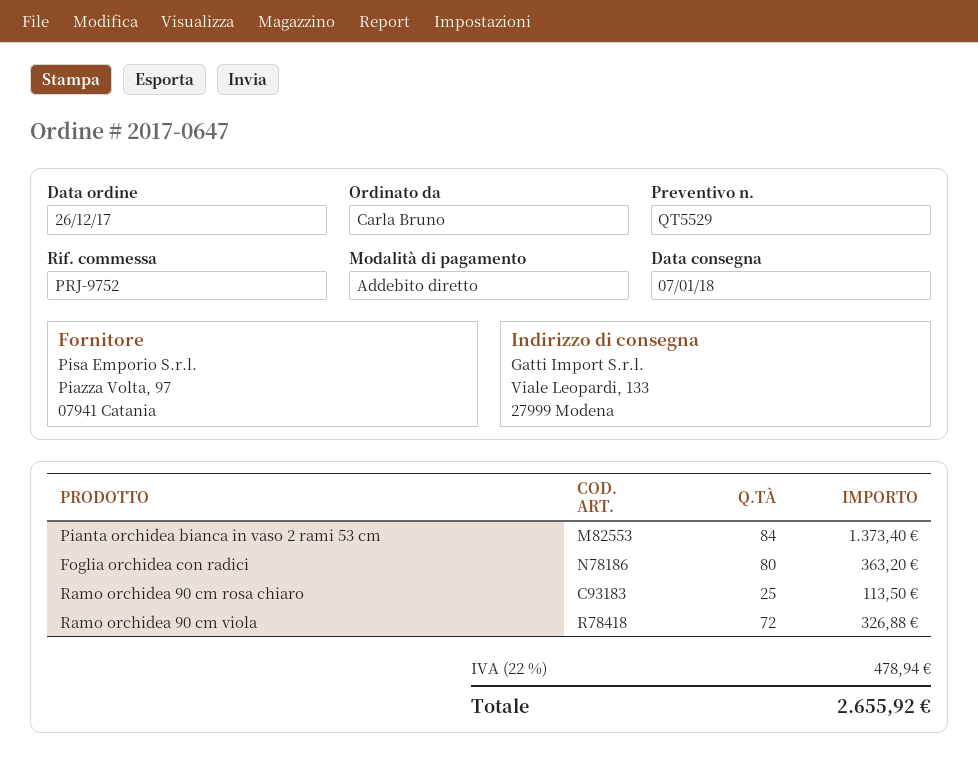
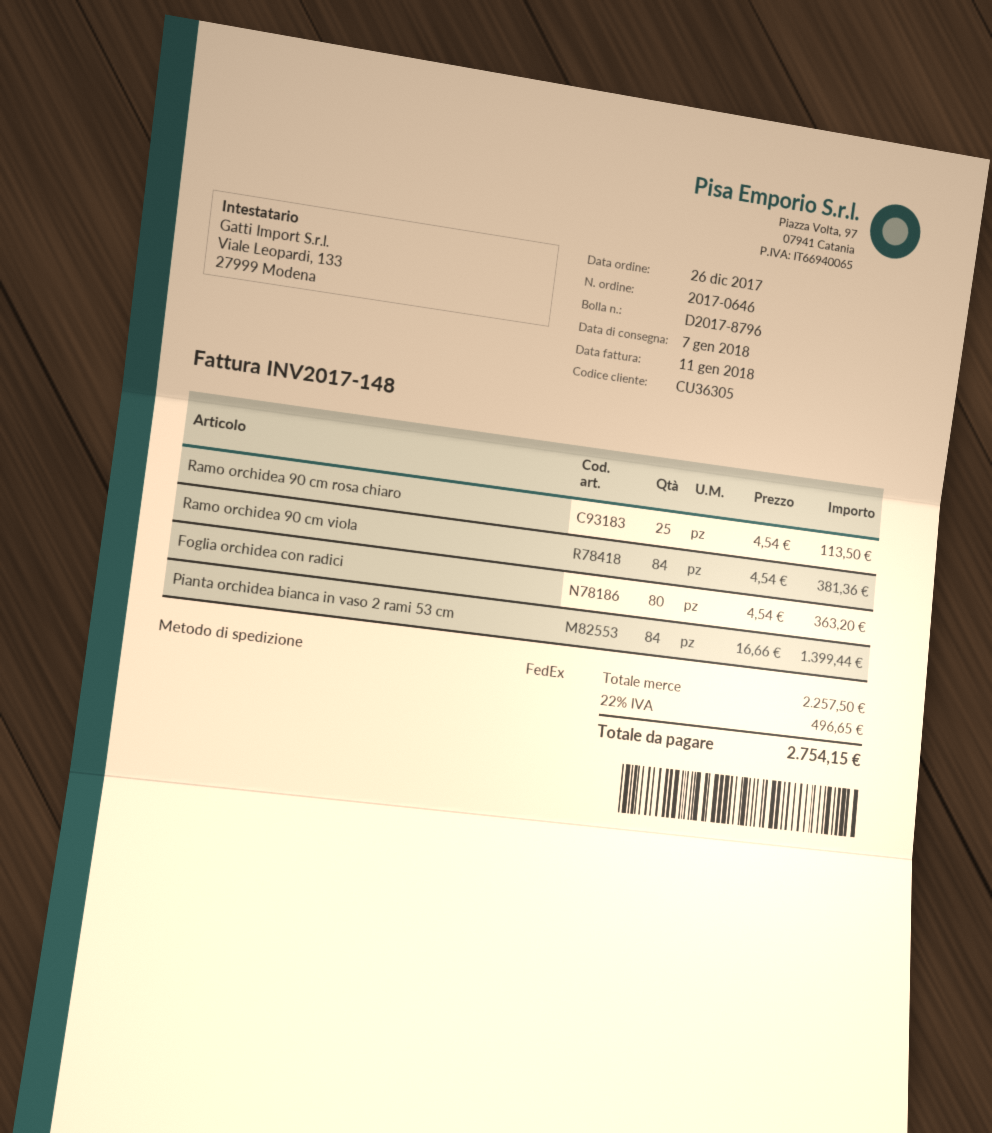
order number: 2017-0647 -> 2017-0646
Pianta orchidea bianca in vaso 2 rami 53 cm: 84 for 1373.40 -> 84 for 1399.44
Ramo orchidea 90 cm viola: 72 for 326.88 -> 84 for 381.36
tax: 22% = 478.94 -> 22% = 496.65
total: 2655.92 -> 2754.15

